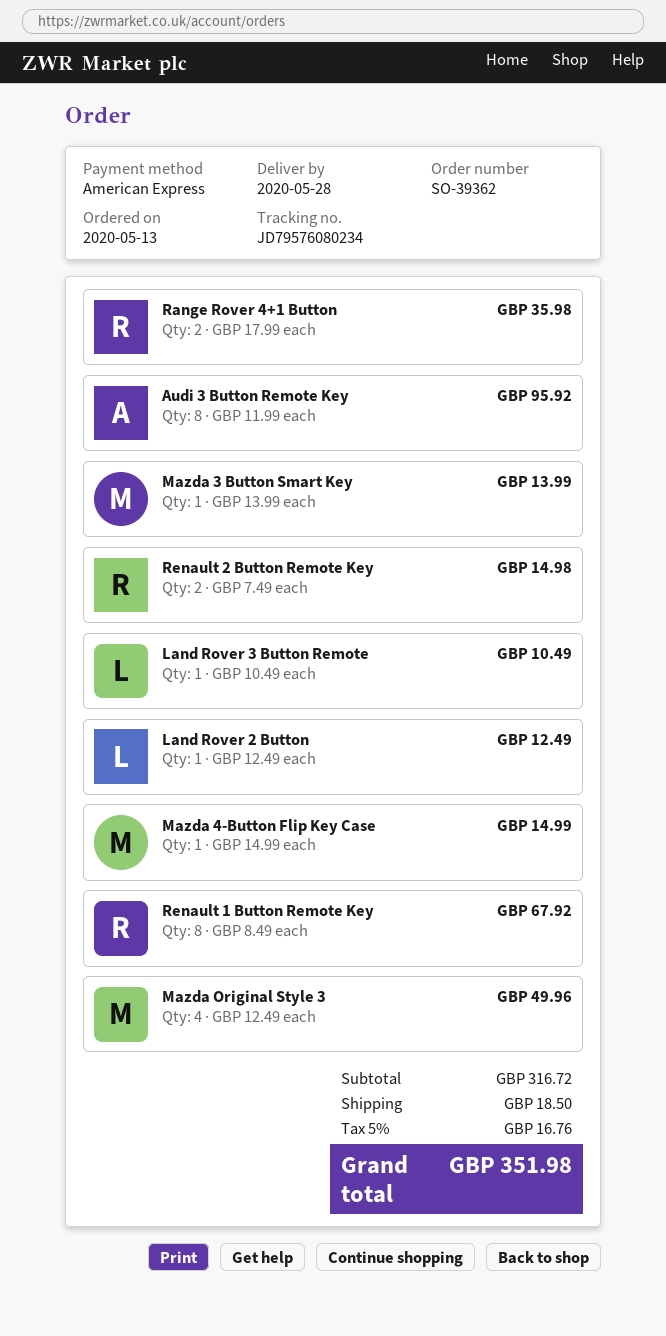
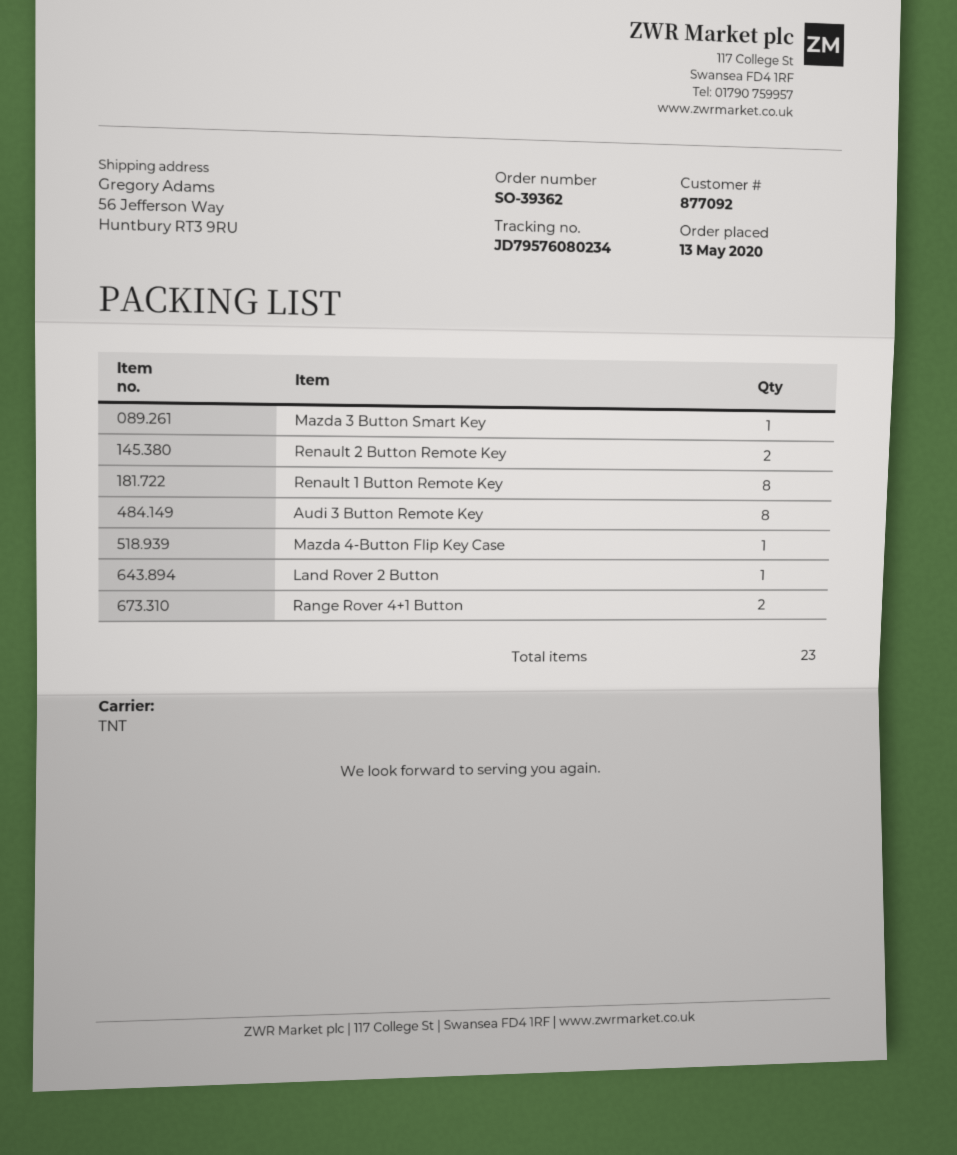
Land Rover 3 Button Remote: 1 -> none
Mazda Original Style 3: 4 -> none

